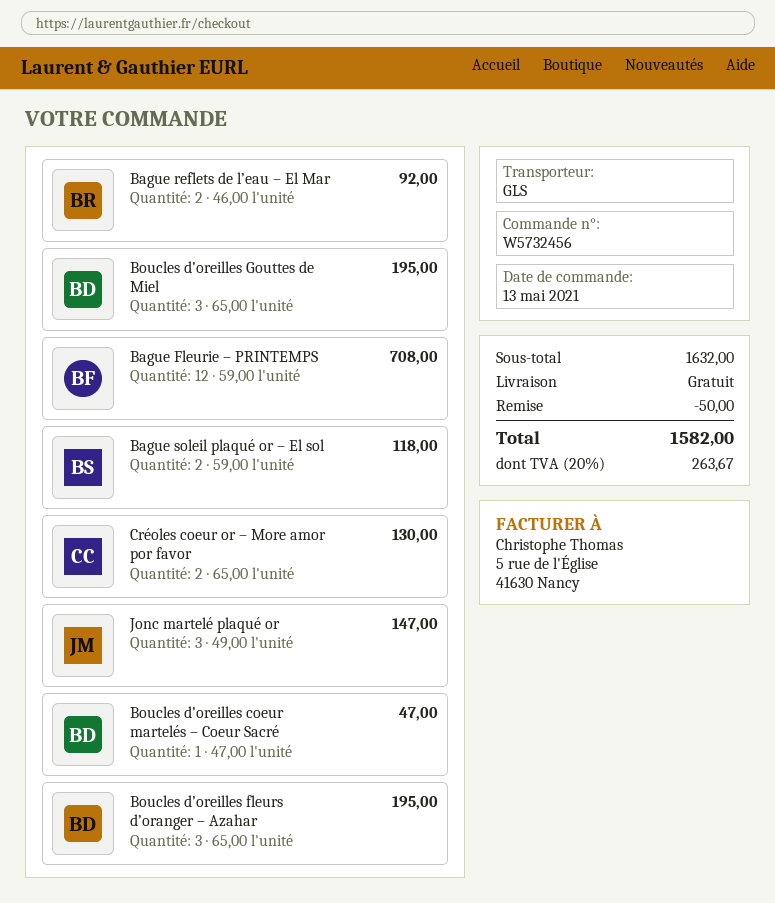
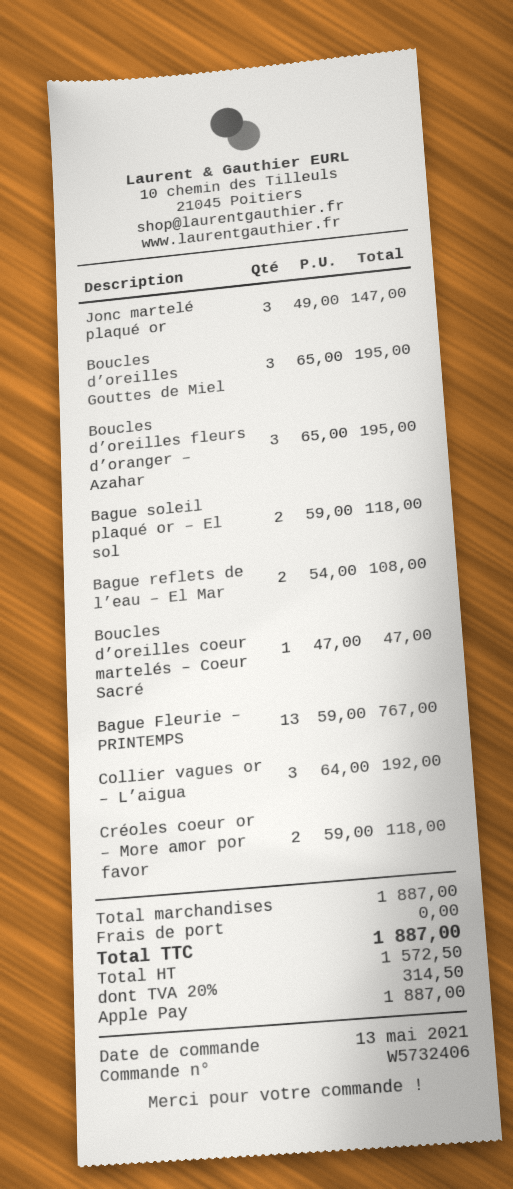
order number: W5732456 -> W5732406
Bague reflets de l’eau – El Mar: 2 x 46.00 = 92.00 -> 2 x 54.00 = 108.00
Bague Fleurie – PRINTEMPS: 12 x 59.00 = 708.00 -> 13 x 59.00 = 767.00
Créoles coeur or – More amor por favor: 2 x 65.00 = 130.00 -> 2 x 59.00 = 118.00
Collier vagues or – L’aigua: none -> 3 x 64.00 = 192.00
subtotal: 1632.00 -> 1887.00
discount: 50.00 -> none
tax: 20% = 263.67 -> 20% = 314.50
total: 1582.00 -> 1887.00

